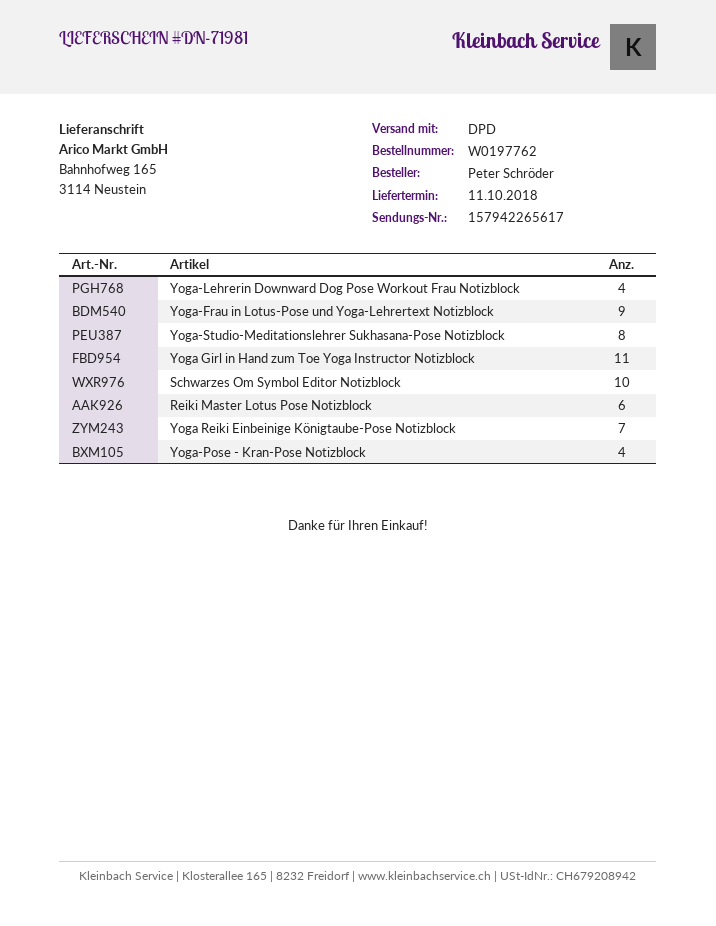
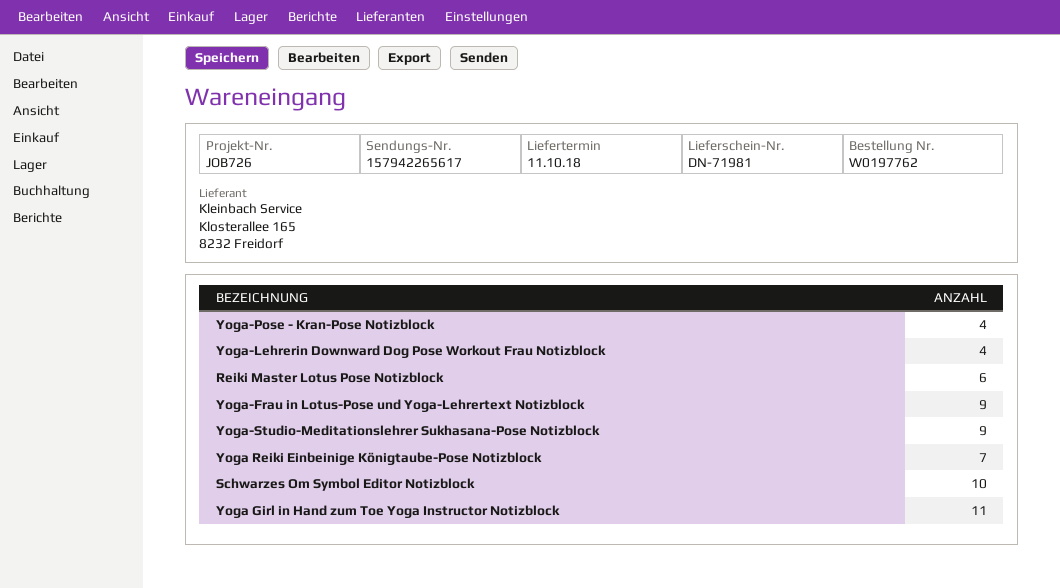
Yoga-Studio-Meditationslehrer Sukhasana-Pose Notizblock: 8 -> 9

